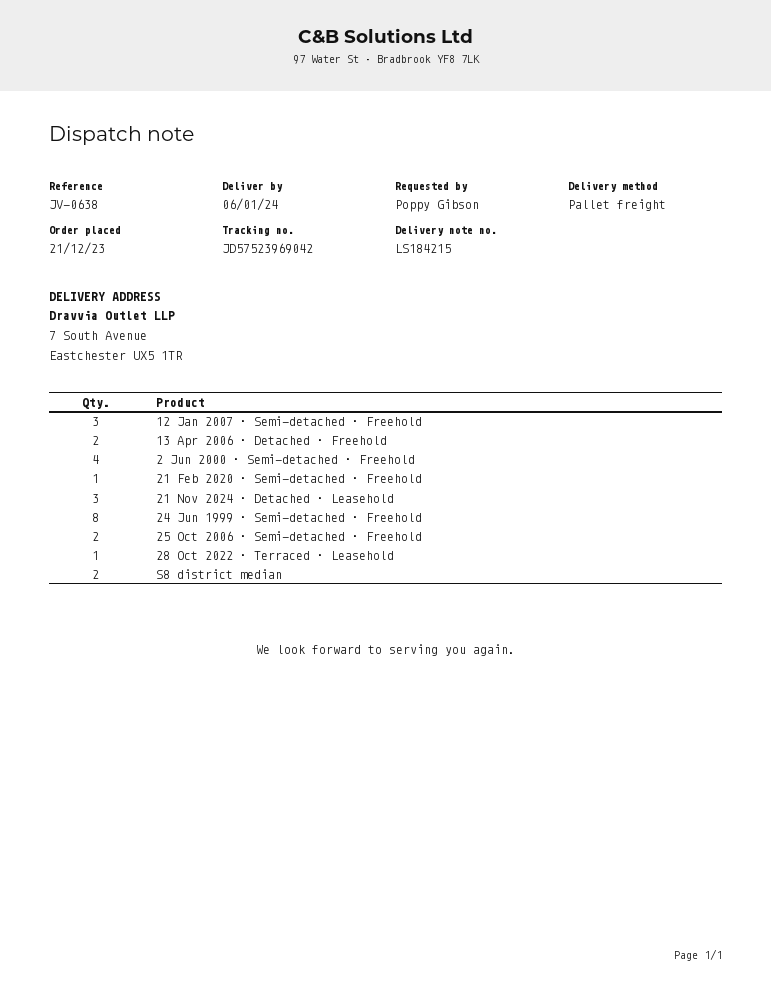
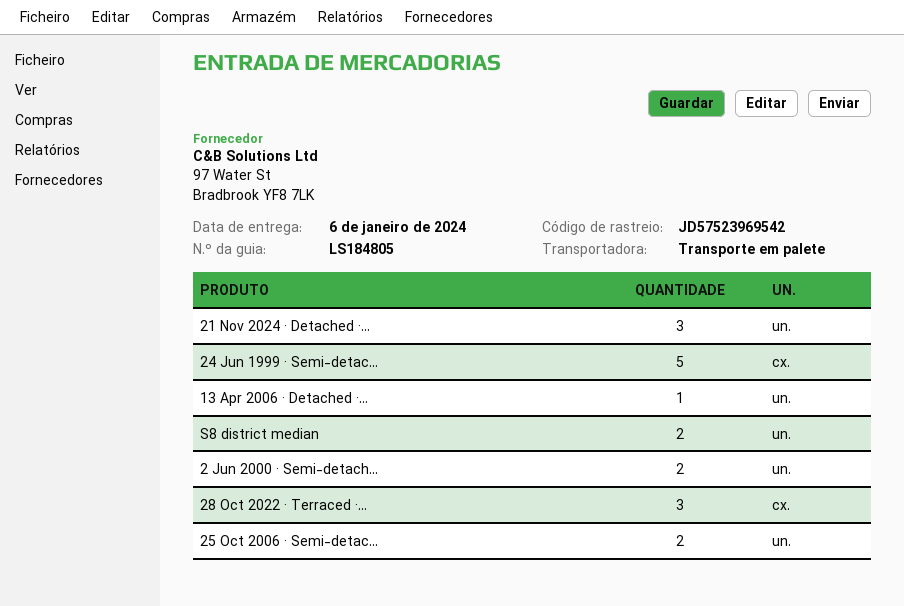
delivery note number: LS184215 -> LS184805
tracking number: JD57523969042 -> JD57523969542
12 Jan 2007 · Semi-detached · Freehold: 3 -> none
13 Apr 2006 · Detached · Freehold: 2 -> 1
2 Jun 2000 · Semi-detached · Freehold: 4 -> 2
21 Feb 2020 · Semi-detached · Freehold: 1 -> none
24 Jun 1999 · Semi-detached · Freehold: 8 -> 5
28 Oct 2022 · Terraced · Leasehold: 1 -> 3

